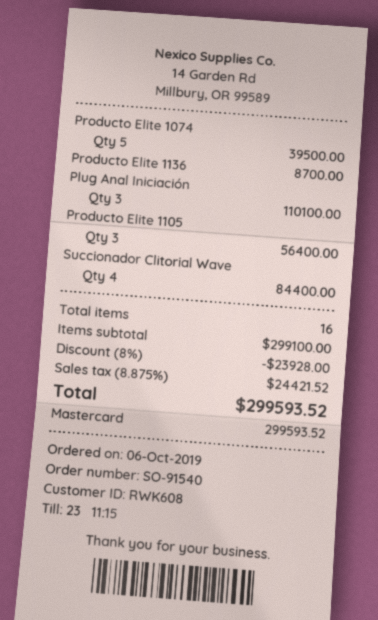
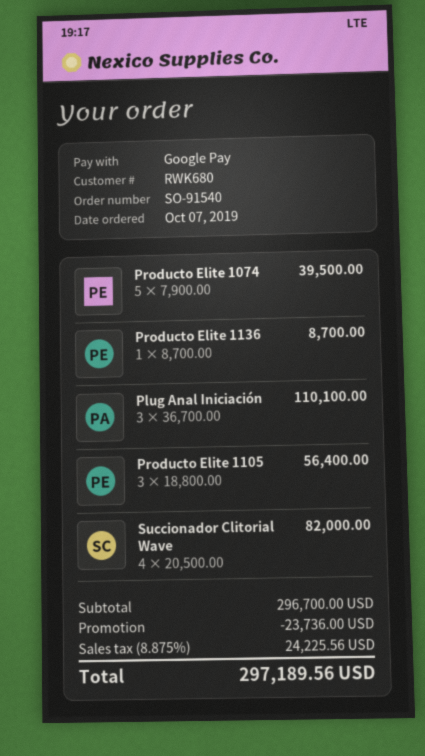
order date: 2019-10-06 -> 2019-10-07
customer number: RWK608 -> RWK680
payment method: Mastercard -> Google Pay
Succionador Clitorial Wave: 4 for 84400.00 -> 4 for 82000.00
subtotal: 299100.00 -> 296700.00
discount: 23928.00 -> 23736.00
tax: 8.875% = 24421.52 -> 8.875% = 24225.56
total: 299593.52 -> 297189.56

